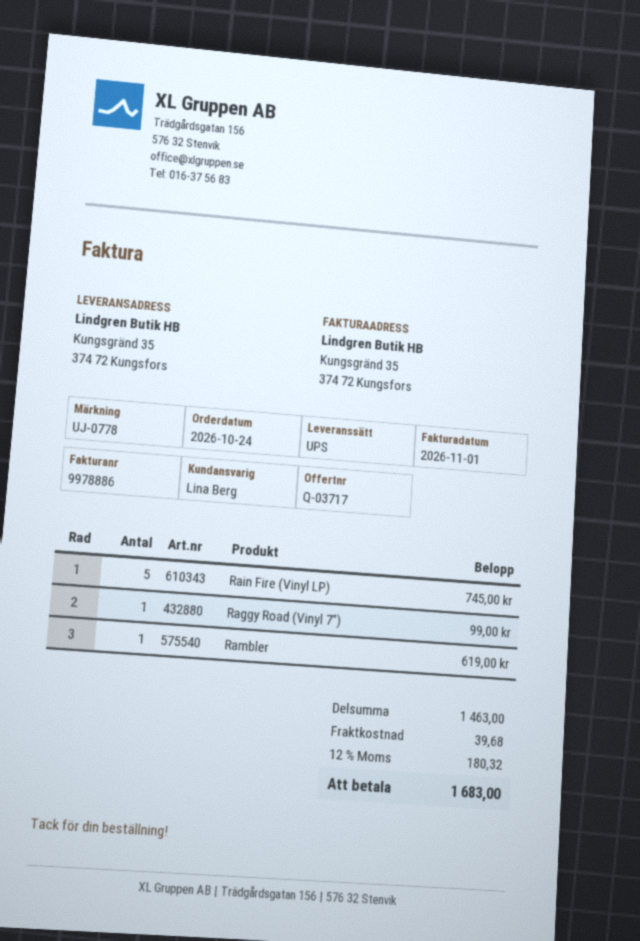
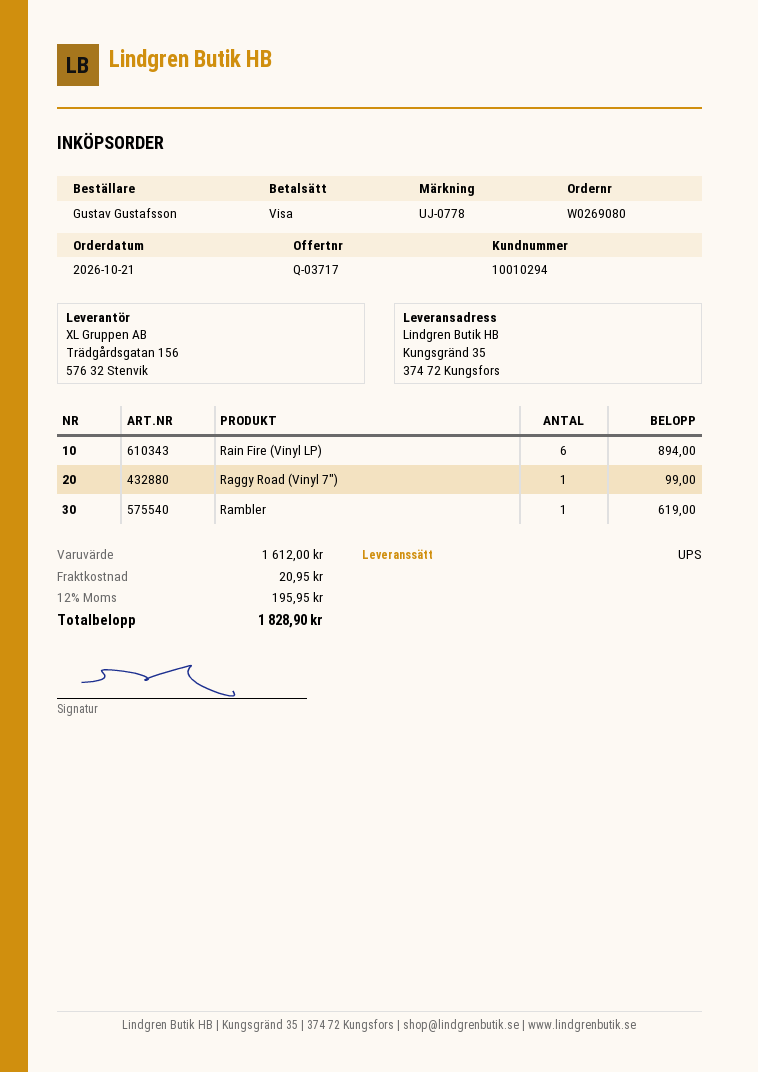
order date: 2026-10-24 -> 2026-10-21
Rain Fire (Vinyl LP): 5 for 745.00 -> 6 for 894.00
subtotal: 1463.00 -> 1612.00
shipping: 39.68 -> 20.95
tax: 12% = 180.32 -> 12% = 195.95
total: 1683.00 -> 1828.90

